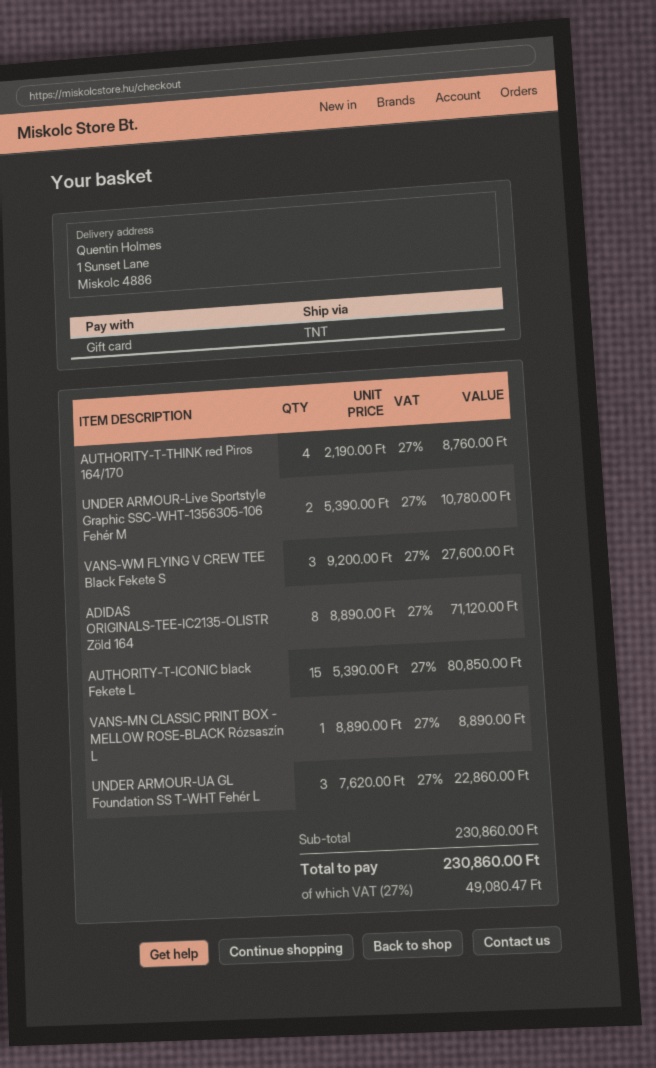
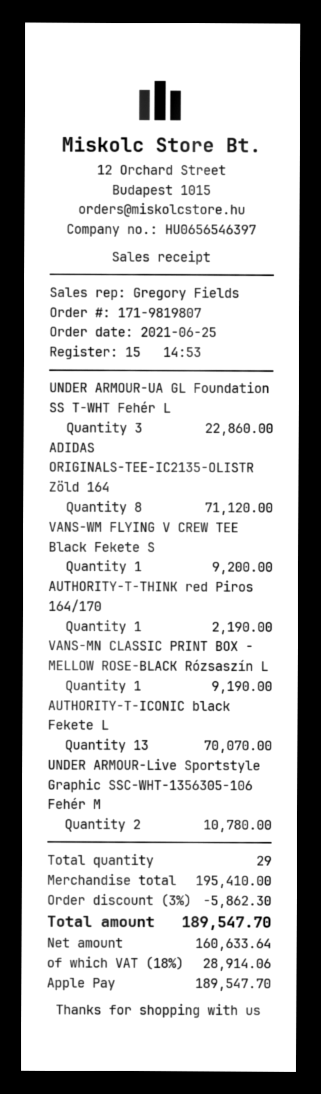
payment method: gift card -> Apple Pay
AUTHORITY-T-THINK red Piros 164/170: 4 for 8760.00 -> 1 for 2190.00
VANS-WM FLYING V CREW TEE Black Fekete S: 3 for 27600.00 -> 1 for 9200.00
AUTHORITY-T-ICONIC black Fekete L: 15 for 80850.00 -> 13 for 70070.00
VANS-MN CLASSIC PRINT BOX - MELLOW ROSE-BLACK Rózsaszín L: 1 for 8890.00 -> 1 for 9190.00
subtotal: 230860.00 -> 195410.00
discount: none -> 3% = 5862.30
tax: 27% = 49080.47 -> 18% = 28914.06
total: 230860.00 -> 189547.70

